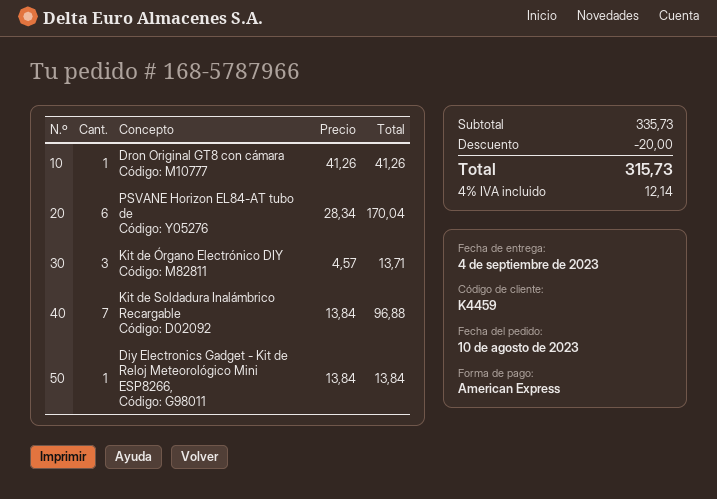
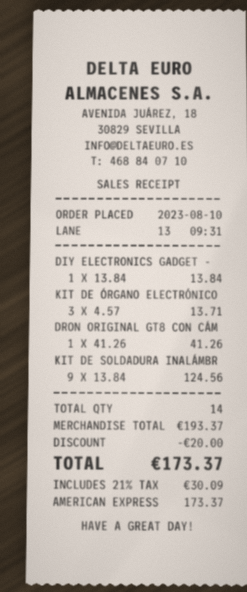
PSVANE Horizon EL84-AT tubo de: 6 x 28.34 = 170.04 -> none
Kit de Soldadura Inalámbrico Recargable: 7 x 13.84 = 96.88 -> 9 x 13.84 = 124.56
subtotal: 335.73 -> 193.37
tax: 4% = 12.14 -> 21% = 30.09
total: 315.73 -> 173.37

